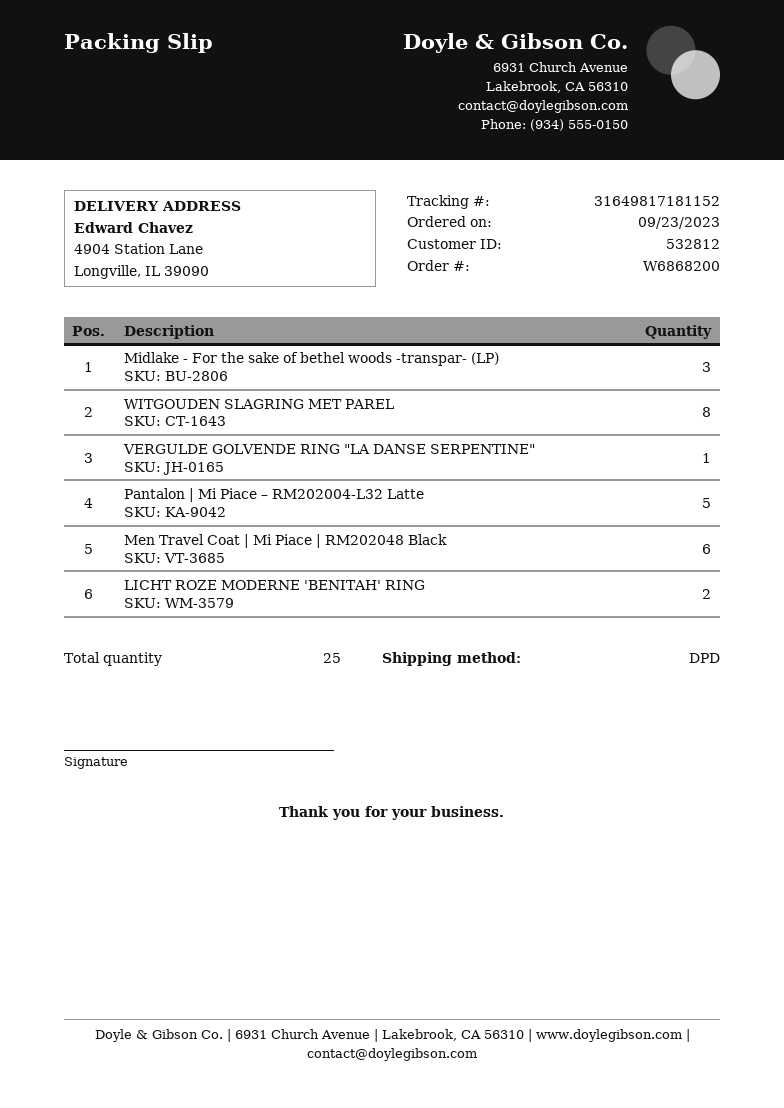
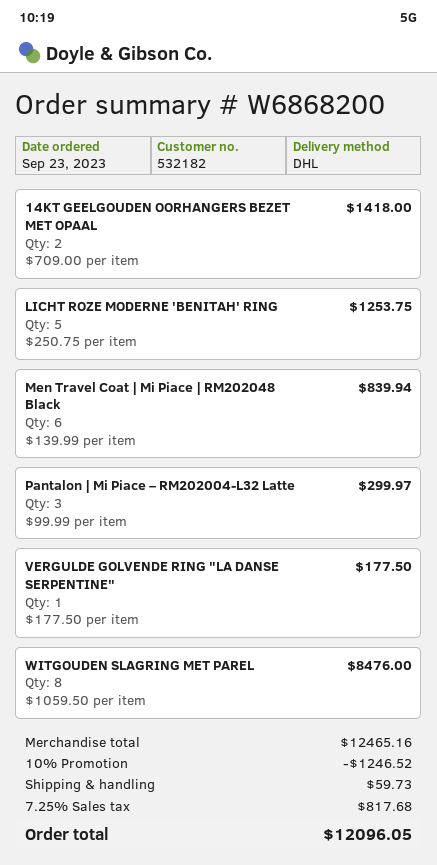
customer number: 532812 -> 532182
shipping method: DPD -> DHL
Midlake - For the sake of bethel woods -transpar- (LP): 3 -> none
Pantalon | Mi Piace – RM202004-L32 Latte: 5 -> 3
LICHT ROZE MODERNE 'BENITAH' RING: 2 -> 5
14KT GEELGOUDEN OORHANGERS BEZET MET OPAAL: none -> 2

